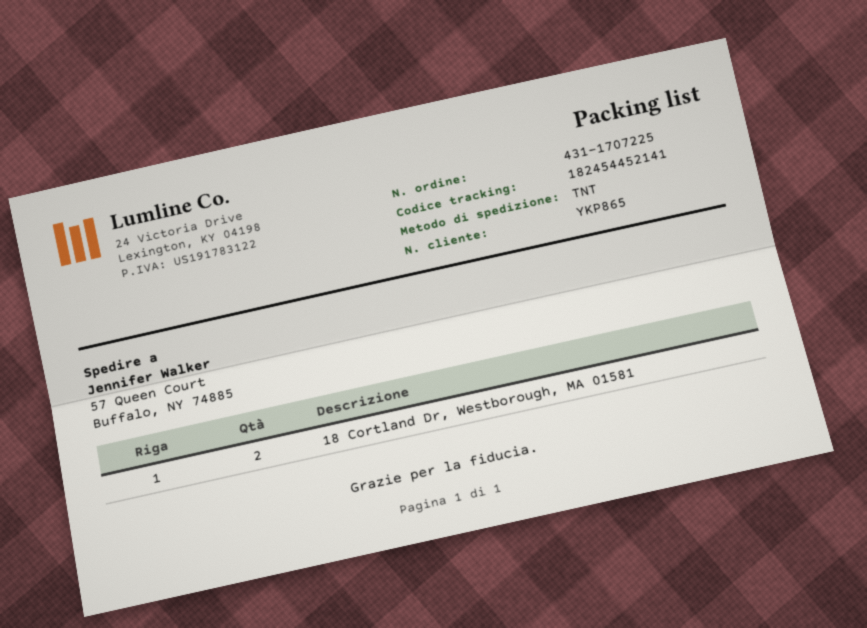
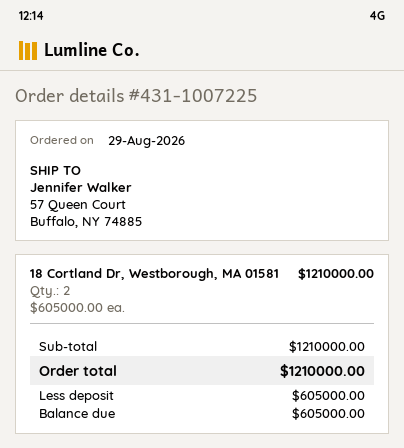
order number: 431-1707225 -> 431-1007225

